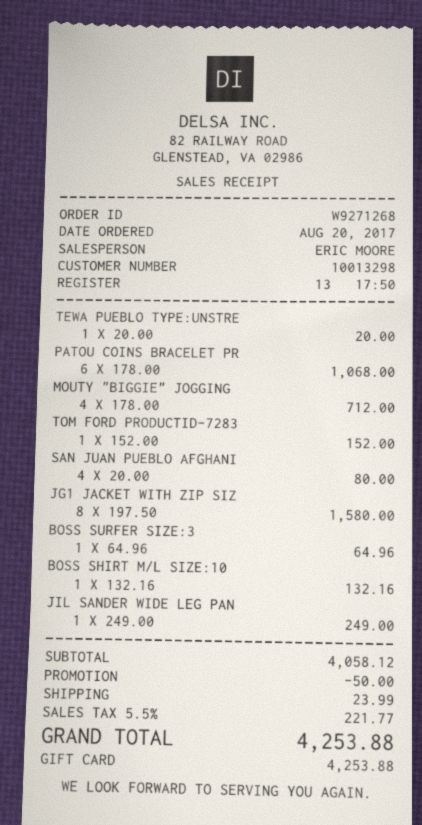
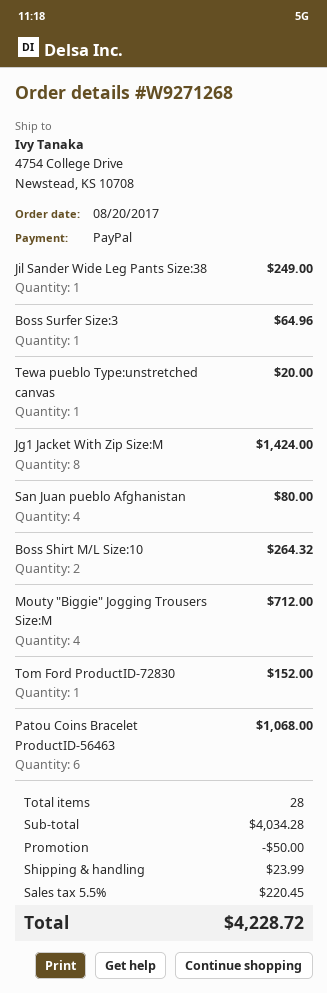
payment method: gift card -> PayPal
JG1 JACKET WITH ZIP SIZ: 8 for 1580.00 -> 8 for 1424.00
BOSS SHIRT M/L SIZE:10: 1 for 132.16 -> 2 for 264.32
subtotal: 4058.12 -> 4034.28
tax: 5.5% = 221.77 -> 5.5% = 220.45
total: 4253.88 -> 4228.72

